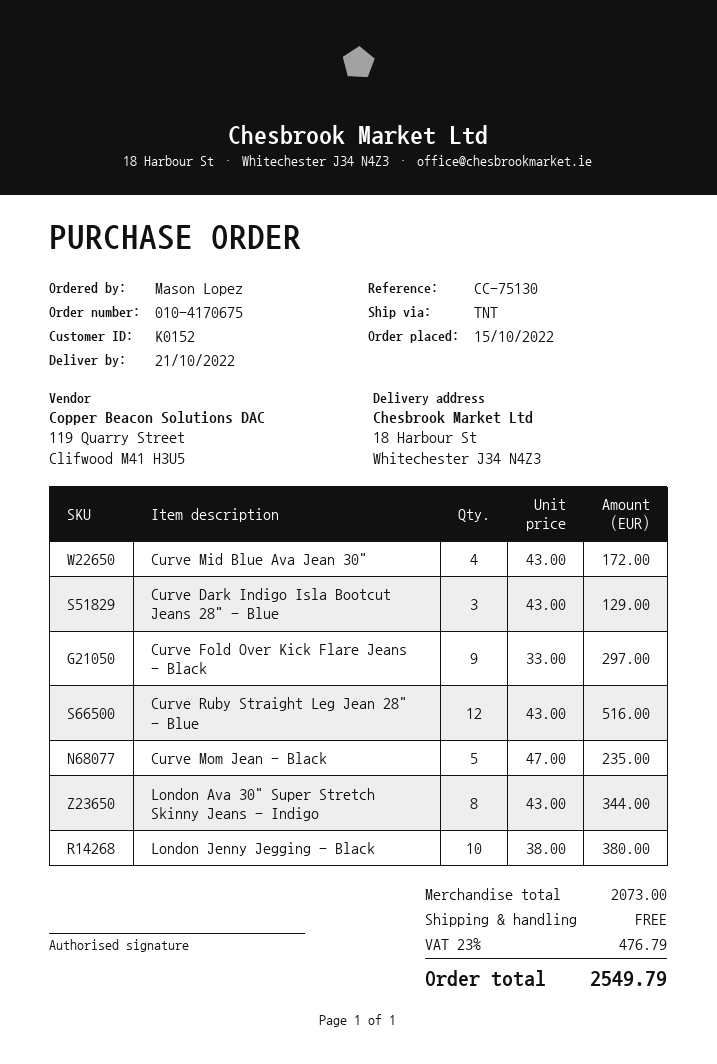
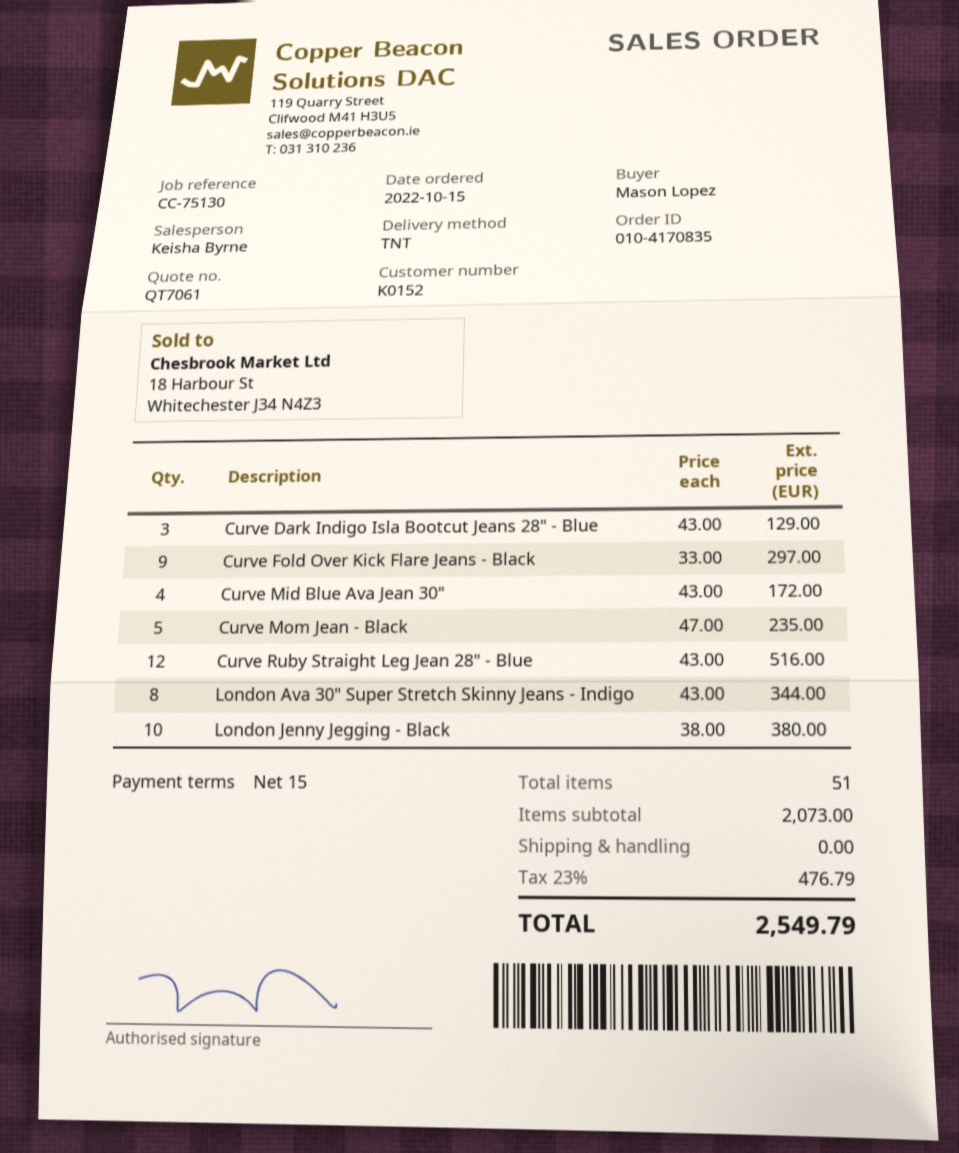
order number: 010-4170675 -> 010-4170835

